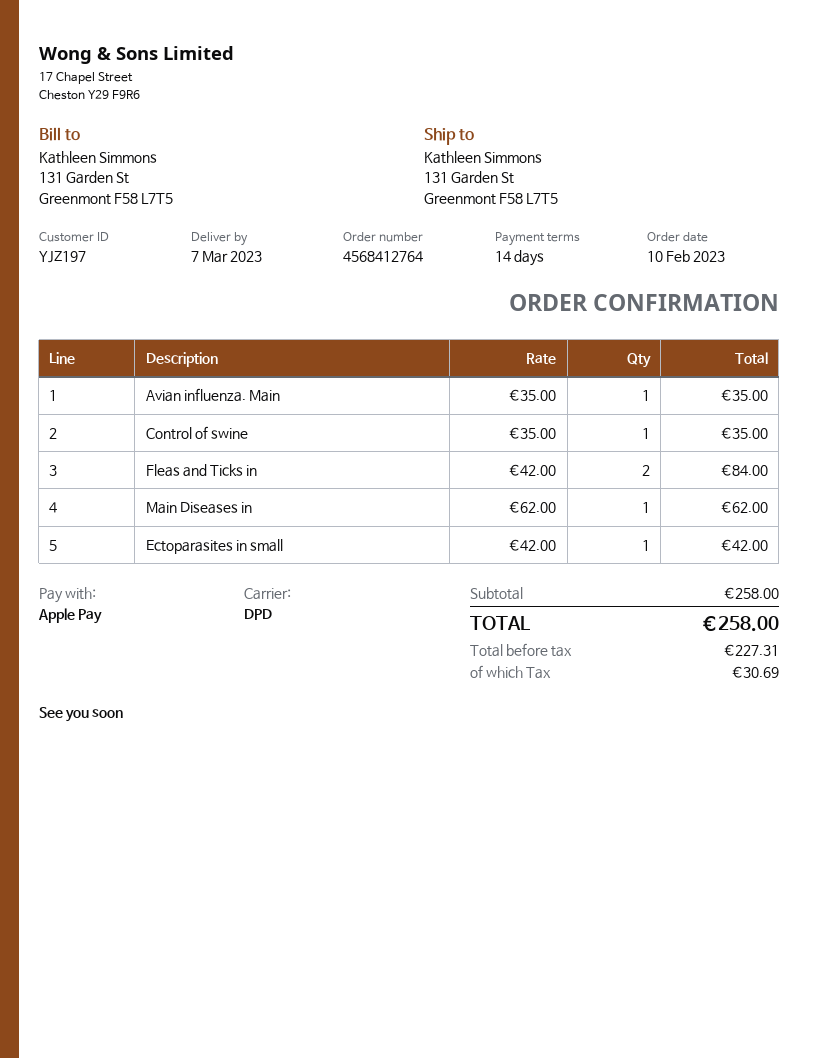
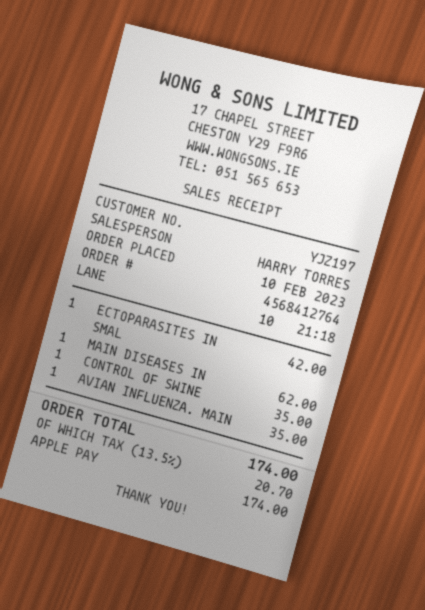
Fleas and Ticks in: 2 x 42.00 = 84.00 -> none
tax: 30.69 -> 20.70
total: 258.00 -> 174.00

